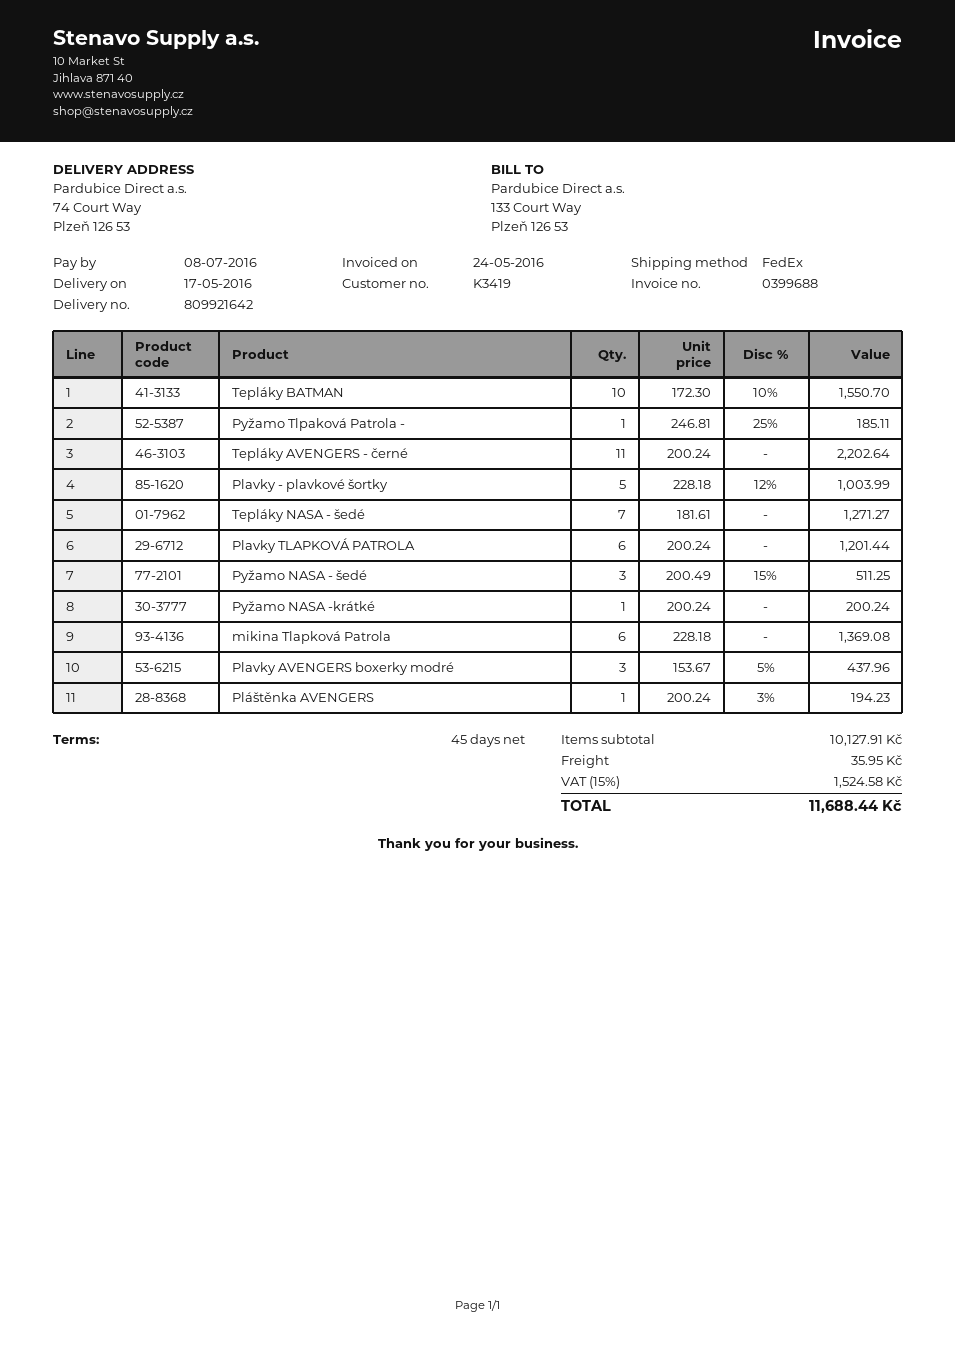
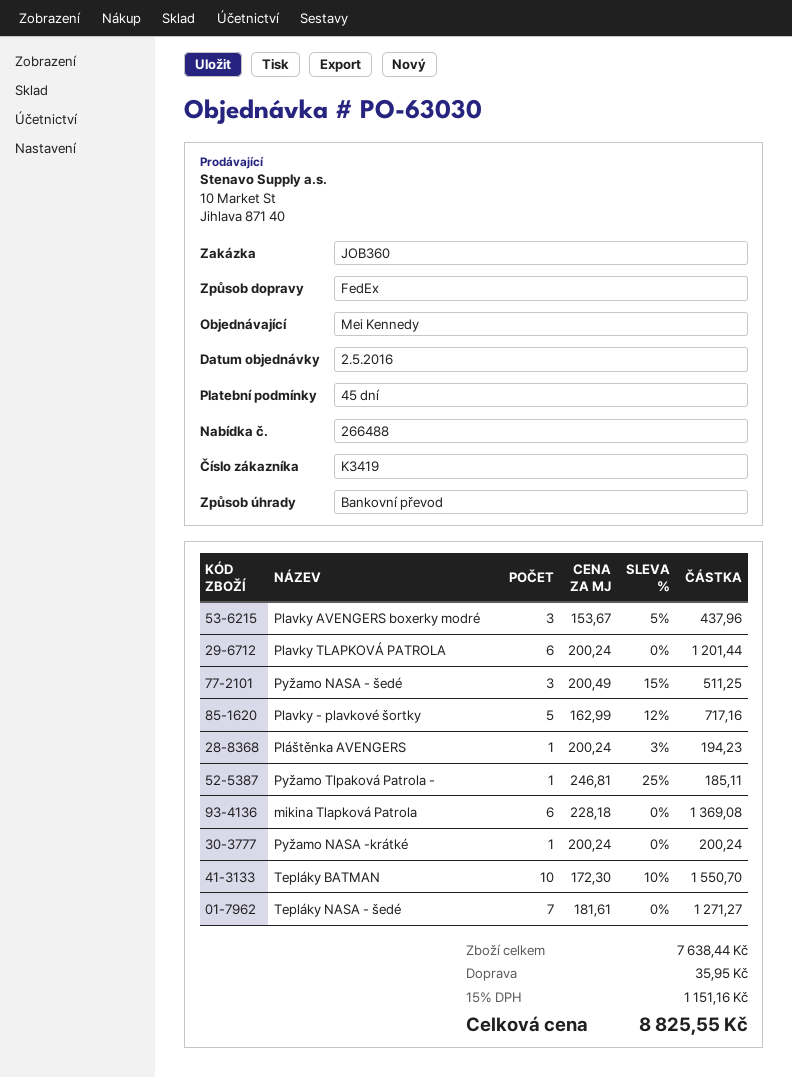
Tepláky AVENGERS - černé: 11 x 200.24 = 2202.64 -> none
Plavky - plavkové šortky: 5 x 228.18 - 12% = 1003.99 -> 5 x 162.99 - 12% = 717.16
subtotal: 10127.91 -> 7638.44
tax: 15% = 1524.58 -> 15% = 1151.16
total: 11688.44 -> 8825.55

